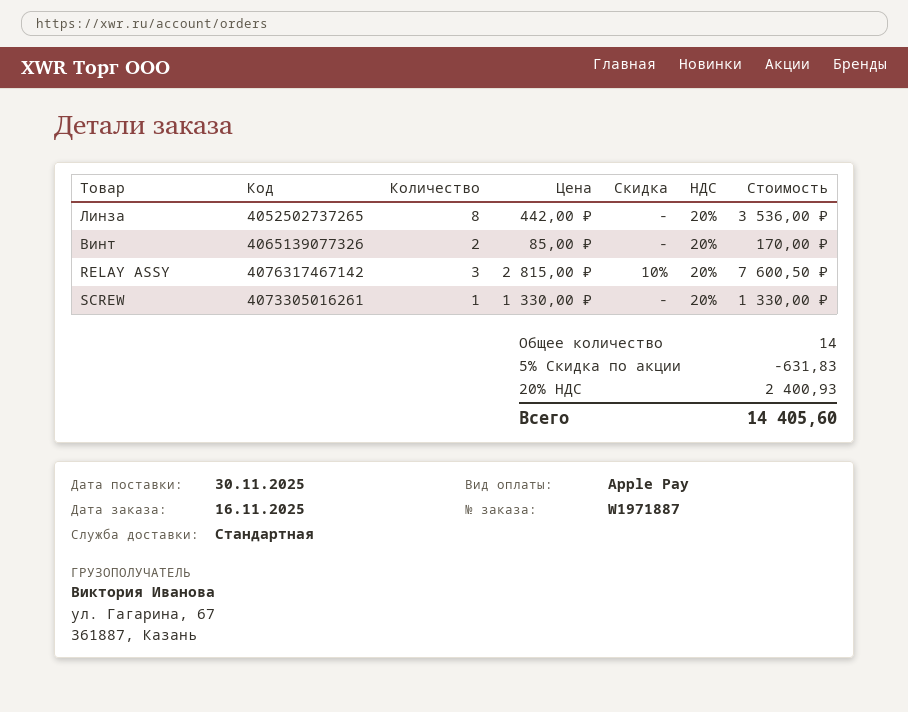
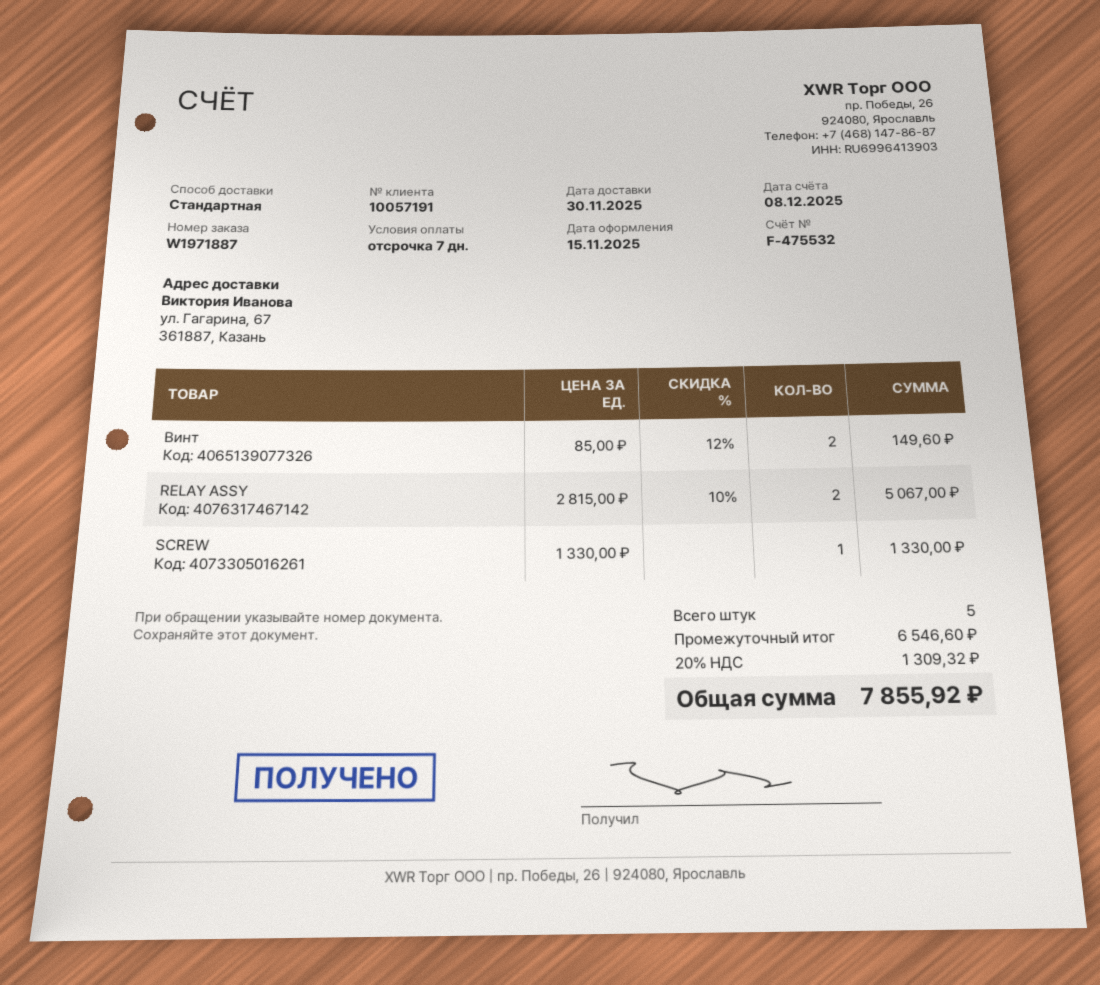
order date: 2025-11-16 -> 2025-11-15
Линза: 8 x 442.00 = 3536.00 -> none
Винт: 2 x 85.00 = 170.00 -> 2 x 85.00 - 12% = 149.60
RELAY ASSY: 3 x 2815.00 - 10% = 7600.50 -> 2 x 2815.00 - 10% = 5067.00
total quantity: 14 -> 5
discount: 5% = 631.83 -> none
tax: 20% = 2400.93 -> 20% = 1309.32
total: 14405.60 -> 7855.92

